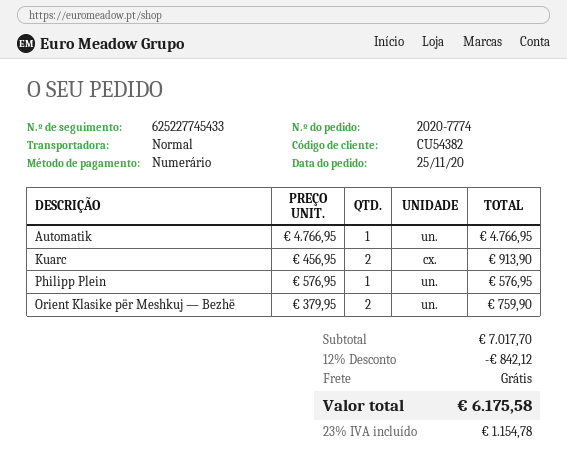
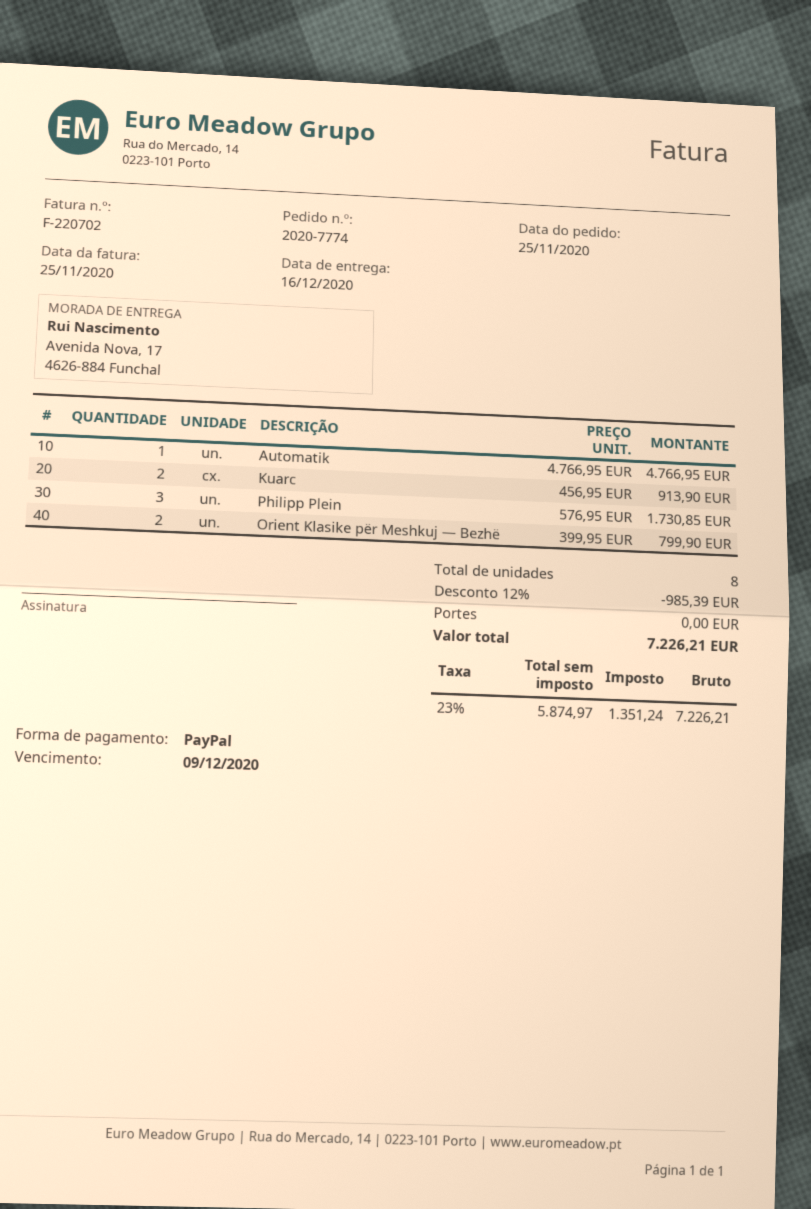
payment method: cash -> PayPal
Philipp Plein: 1 x 576.95 = 576.95 -> 3 x 576.95 = 1730.85
Orient Klasike për Meshkuj — Bezhë: 2 x 379.95 = 759.90 -> 2 x 399.95 = 799.90
discount: 12% = 842.12 -> 12% = 985.39
tax: 23% = 1154.78 -> 23% = 1351.24
total: 6175.58 -> 7226.21

